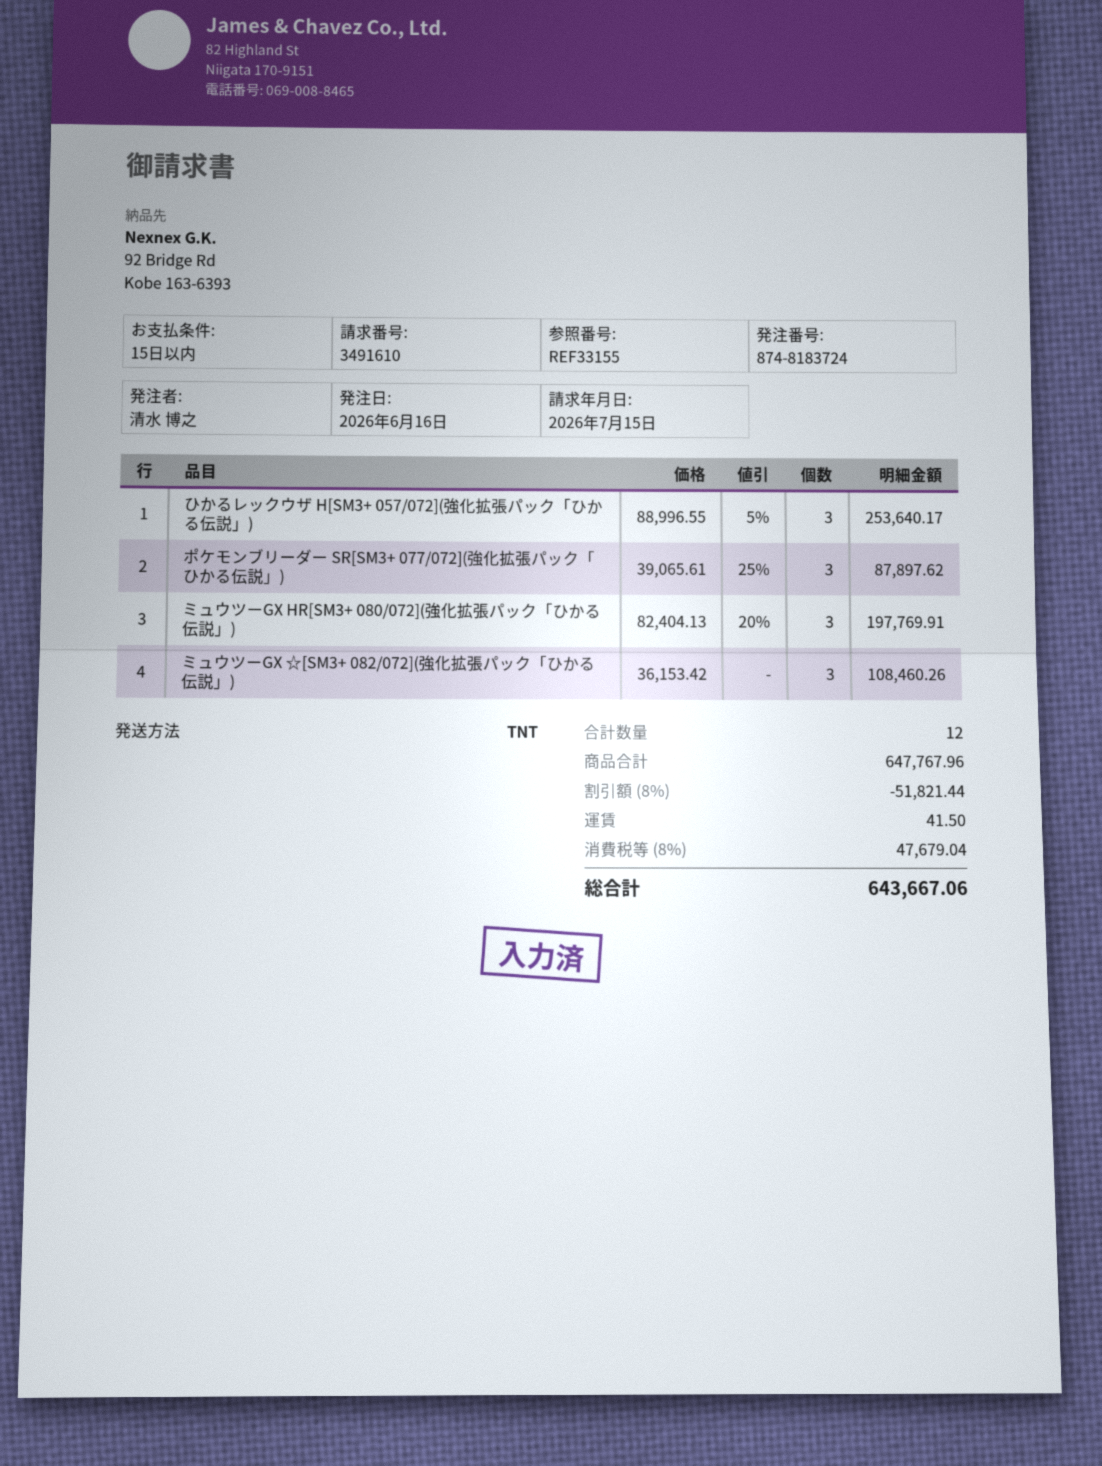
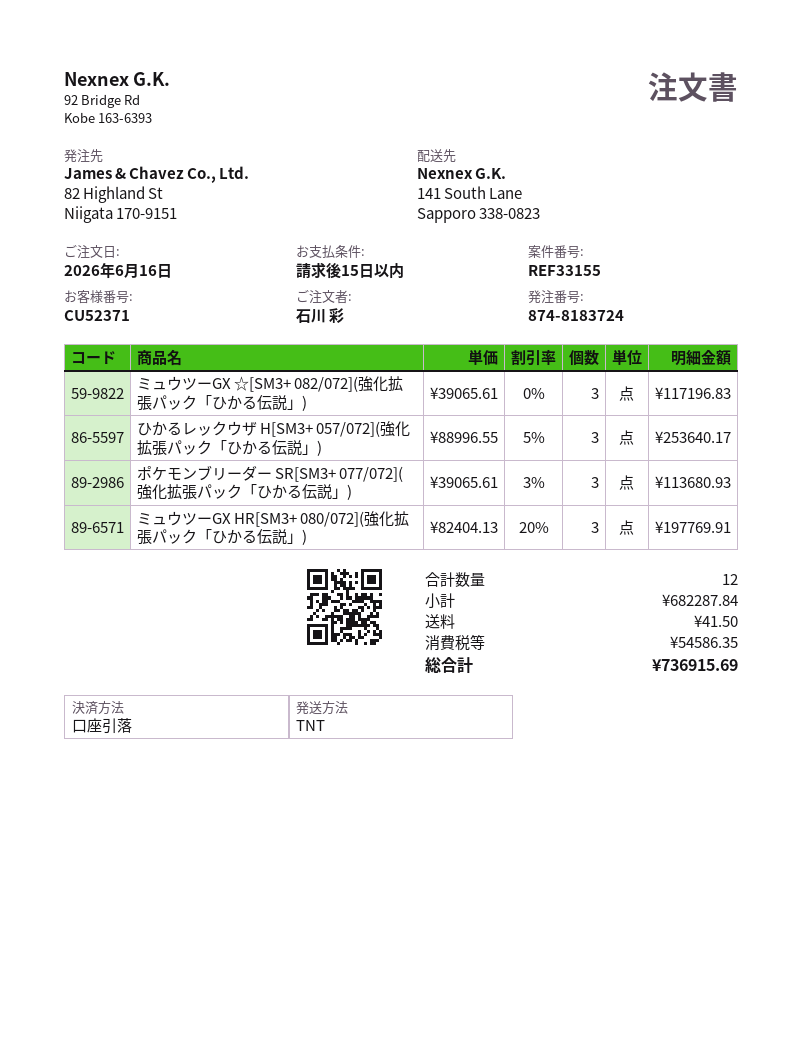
ordered by: 清水 博之 -> 石川 彩
ship to: 92 Bridge Rd, Kobe 163-6393 -> 141 South Lane, Sapporo 338-0823
ポケモンブリーダー SR[SM3+ 077/072](強化拡張パック「ひかる伝説」): 3 x 39065.61 - 25% = 87897.62 -> 3 x 39065.61 - 3% = 113680.93
ミュウツーGX ☆[SM3+ 082/072](強化拡張パック「ひかる伝説」): 3 x 36153.42 = 108460.26 -> 3 x 39065.61 = 117196.83
subtotal: 647767.96 -> 682287.84
discount: 8% = 51821.44 -> none
tax: 47679.04 -> 54586.35
total: 643667.06 -> 736915.69

